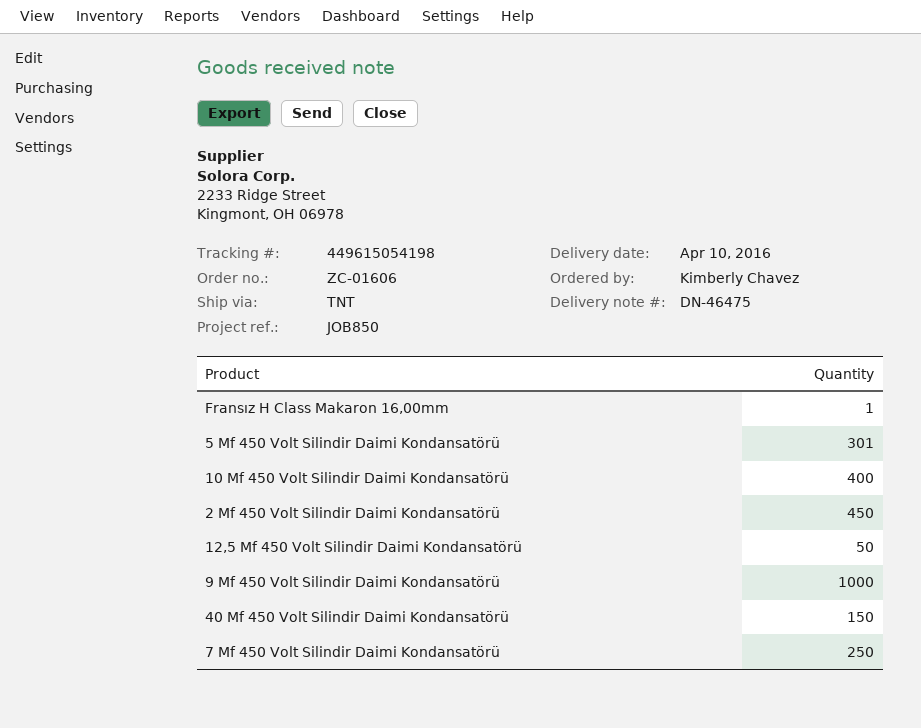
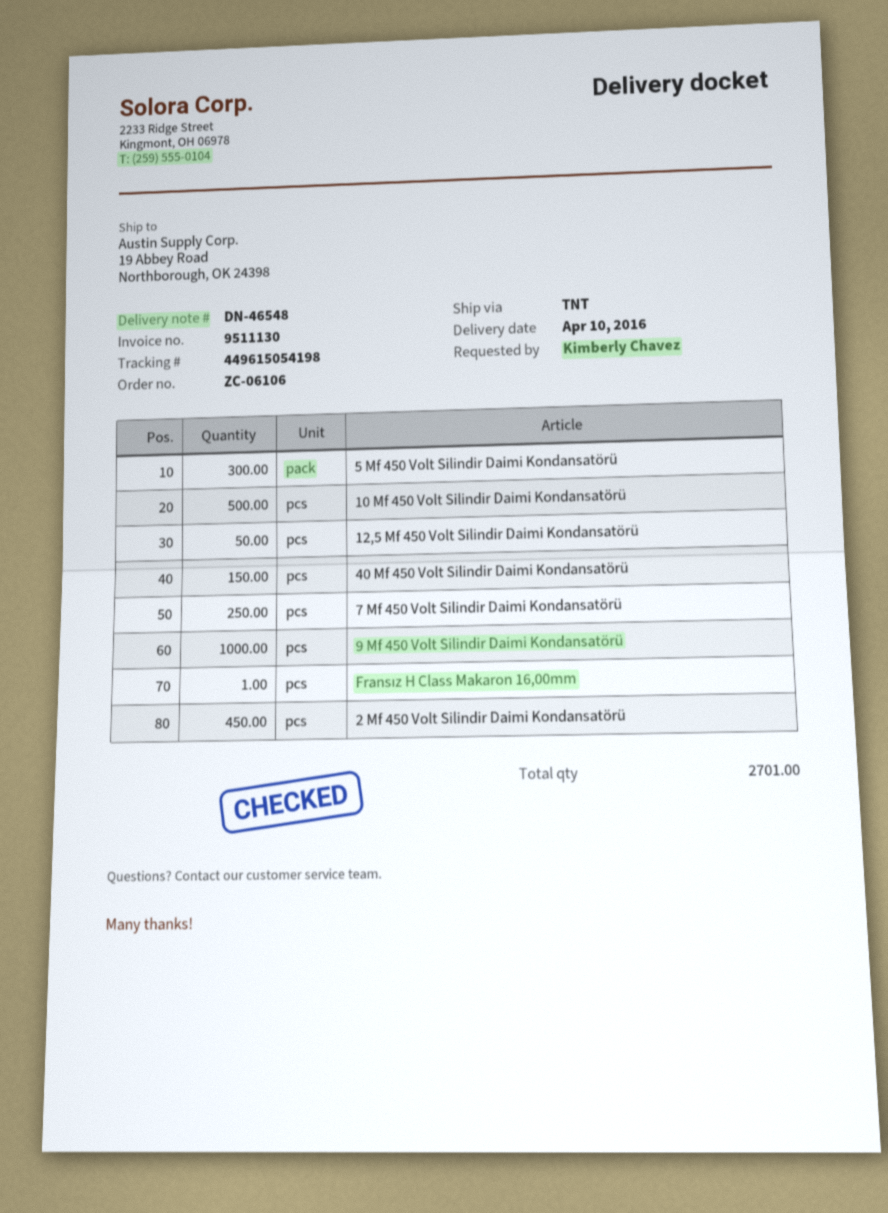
order number: ZC-01606 -> ZC-06106
delivery note number: DN-46475 -> DN-46548
5 Mf 450 Volt Silindir Daimi Kondansatörü: 301 -> 300
10 Mf 450 Volt Silindir Daimi Kondansatörü: 400 -> 500

